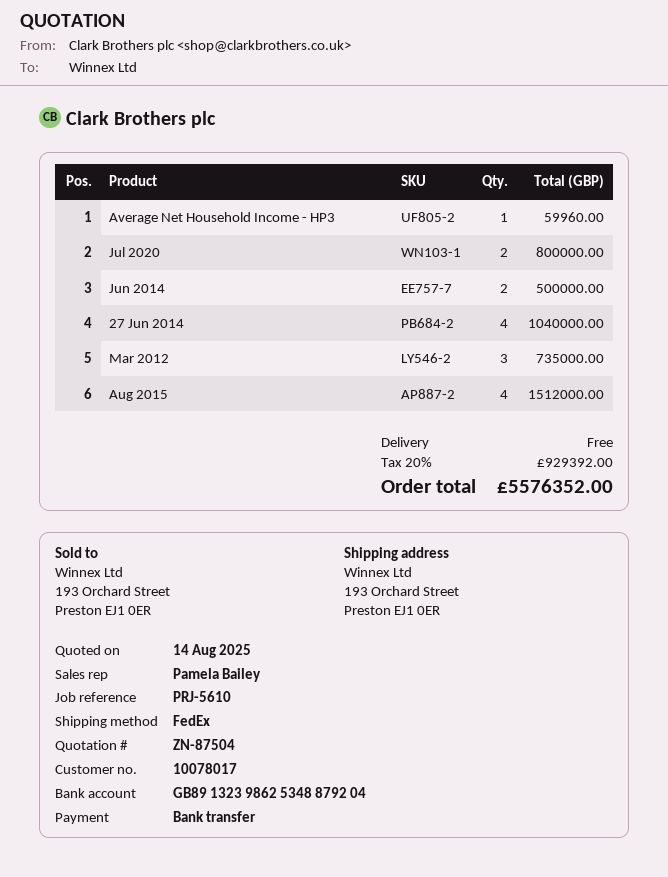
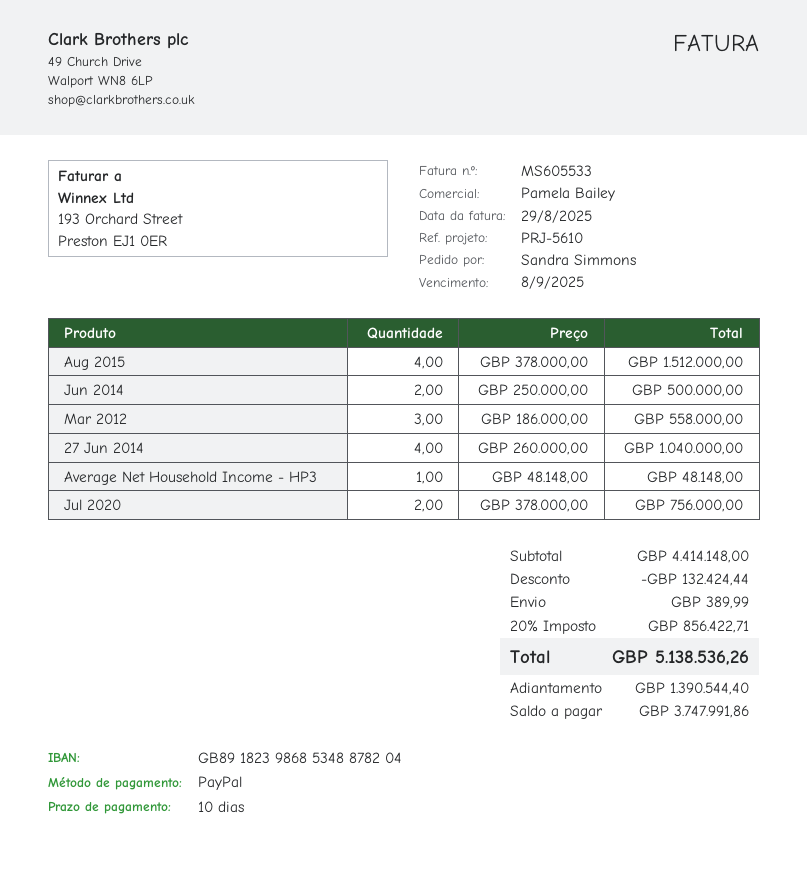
payment method: bank transfer -> PayPal
bank account: GB89132398625348879204 -> GB89182398685348878204
Average Net Household Income - HP3: 1 for 59960.00 -> 1 for 48148.00
Jul 2020: 2 for 800000.00 -> 2 for 756000.00
Mar 2012: 3 for 735000.00 -> 3 for 558000.00
discount: none -> 132424.44
shipping: 0.00 -> 389.99
tax: 20% = 929392.00 -> 20% = 856422.71
total: 5576352.00 -> 5138536.26

